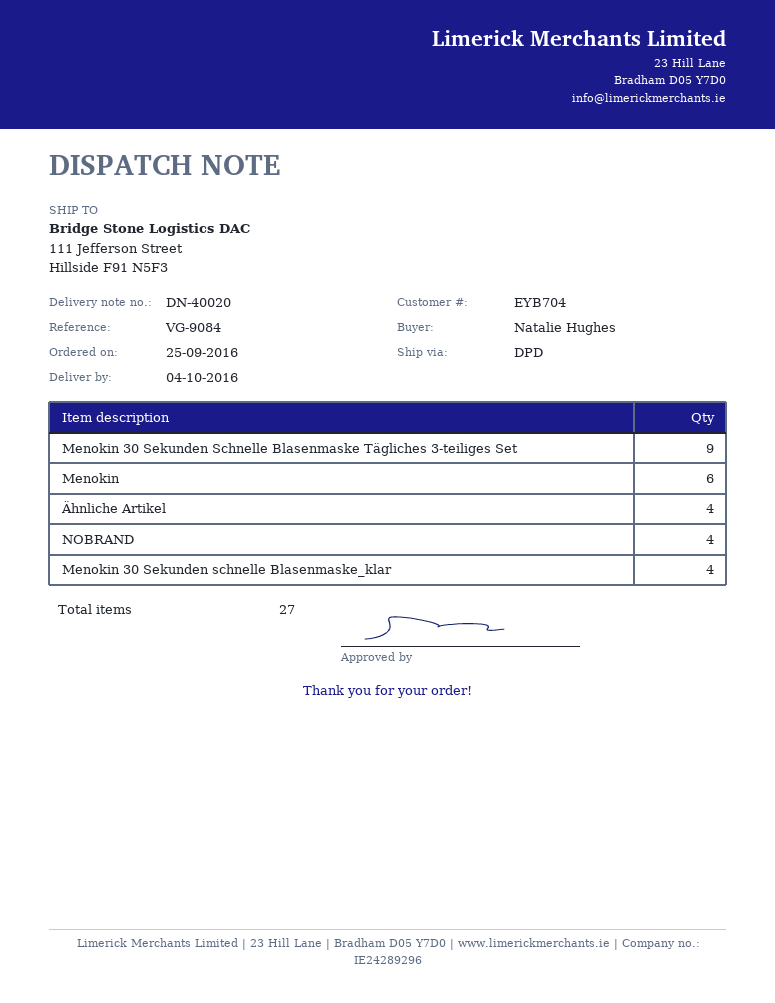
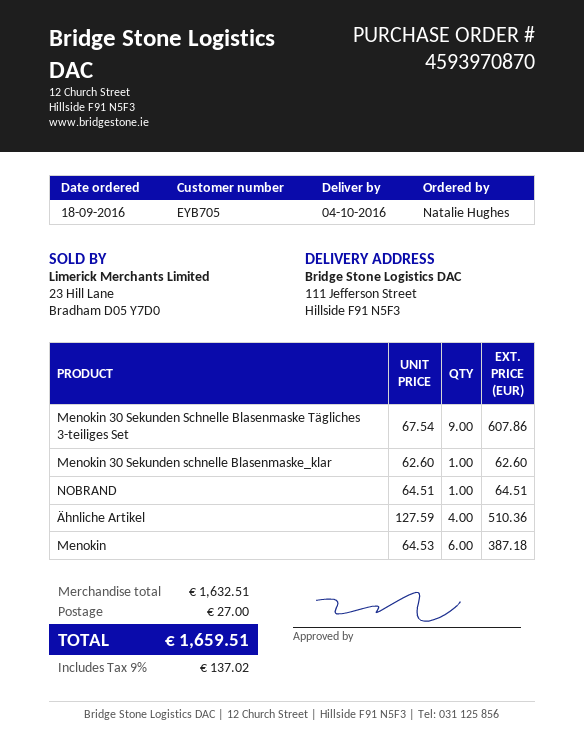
order date: 2016-09-25 -> 2016-09-18
customer number: EYB704 -> EYB705
NOBRAND: 4 -> 1
Menokin 30 Sekunden schnelle Blasenmaske_klar: 4 -> 1

